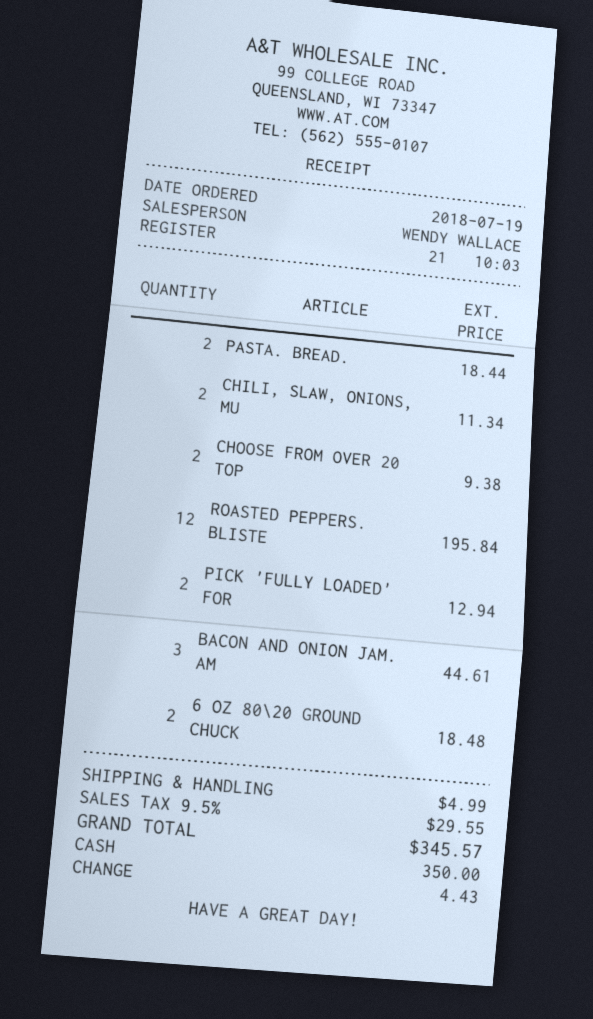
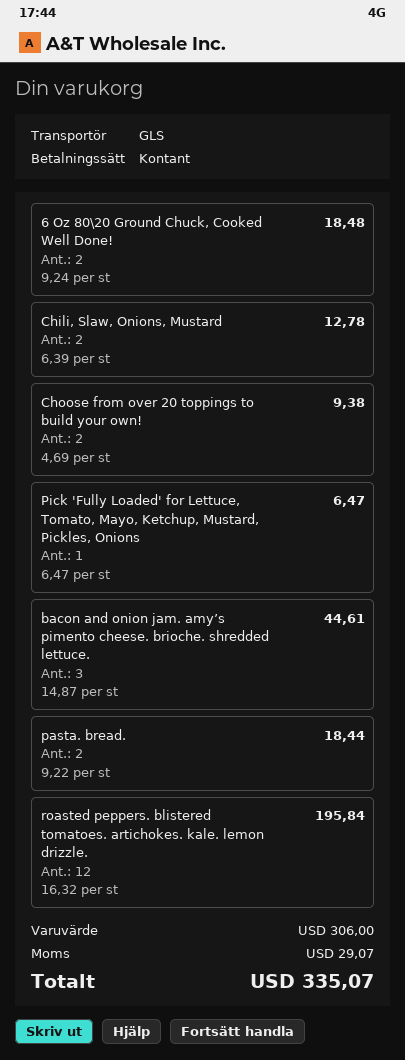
CHILI, SLAW, ONIONS, MU: 2 for 11.34 -> 2 for 12.78
PICK 'FULLY LOADED' FOR: 2 for 12.94 -> 1 for 6.47
shipping: 4.99 -> none
tax: 29.55 -> 29.07
total: 345.57 -> 335.07

